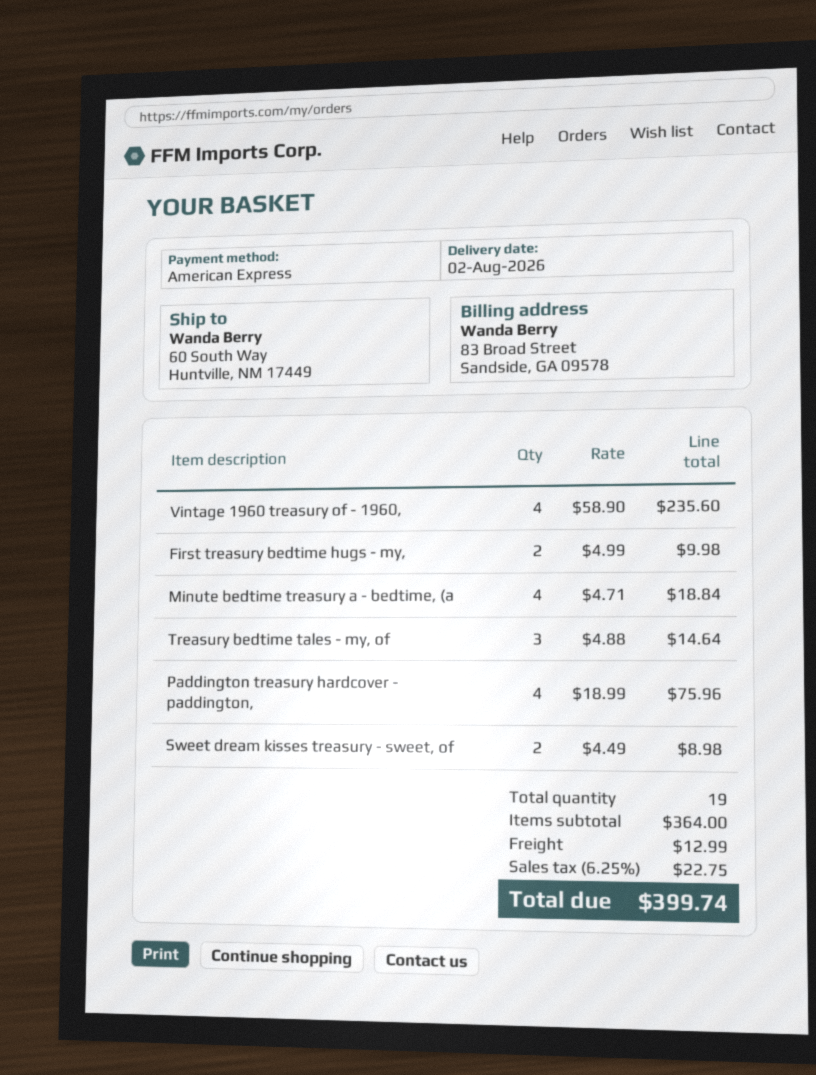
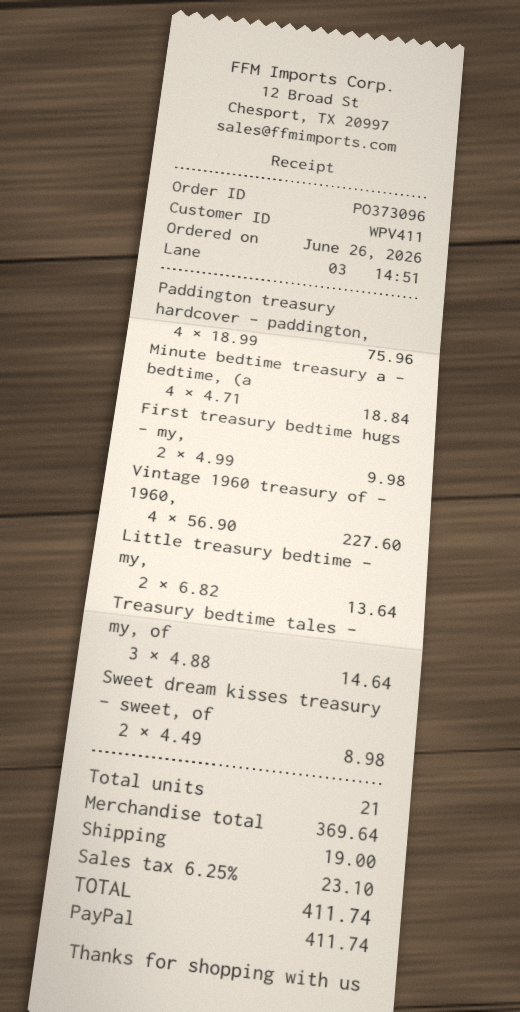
payment method: American Express -> PayPal
Vintage 1960 treasury of - 1960,: 4 x 58.90 = 235.60 -> 4 x 56.90 = 227.60
Little treasury bedtime - my,: none -> 2 x 6.82 = 13.64
total quantity: 19 -> 21
subtotal: 364.00 -> 369.64
shipping: 12.99 -> 19.00
tax: 6.25% = 22.75 -> 6.25% = 23.10
total: 399.74 -> 411.74

